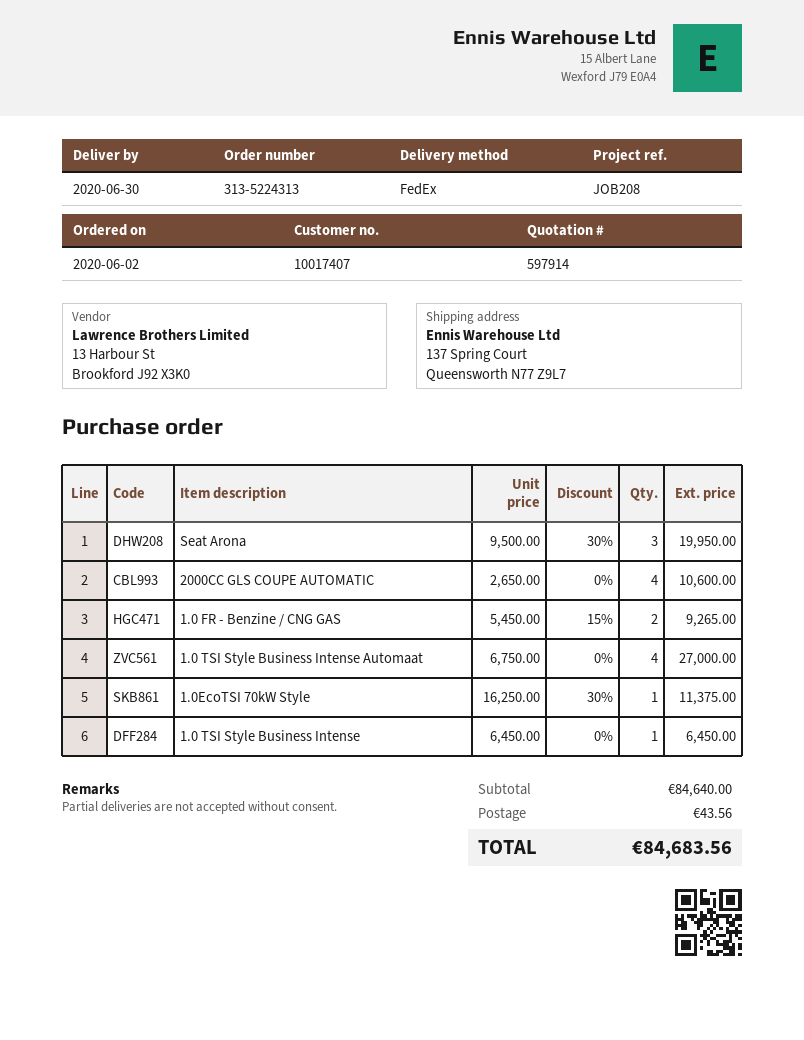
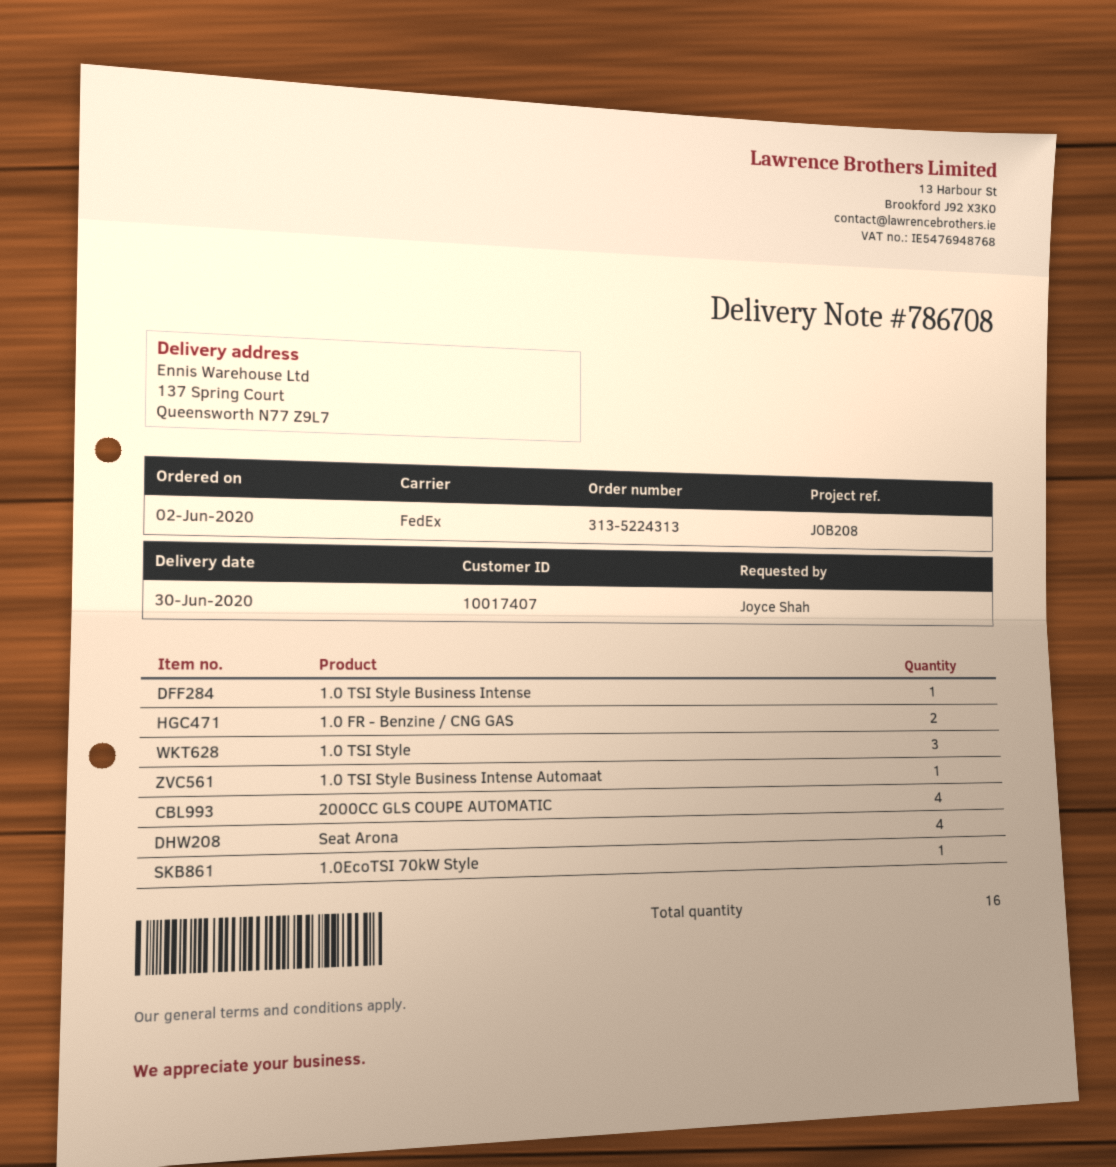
Seat Arona: 3 -> 4
1.0 TSI Style Business Intense Automaat: 4 -> 1
1.0 TSI Style: none -> 3

